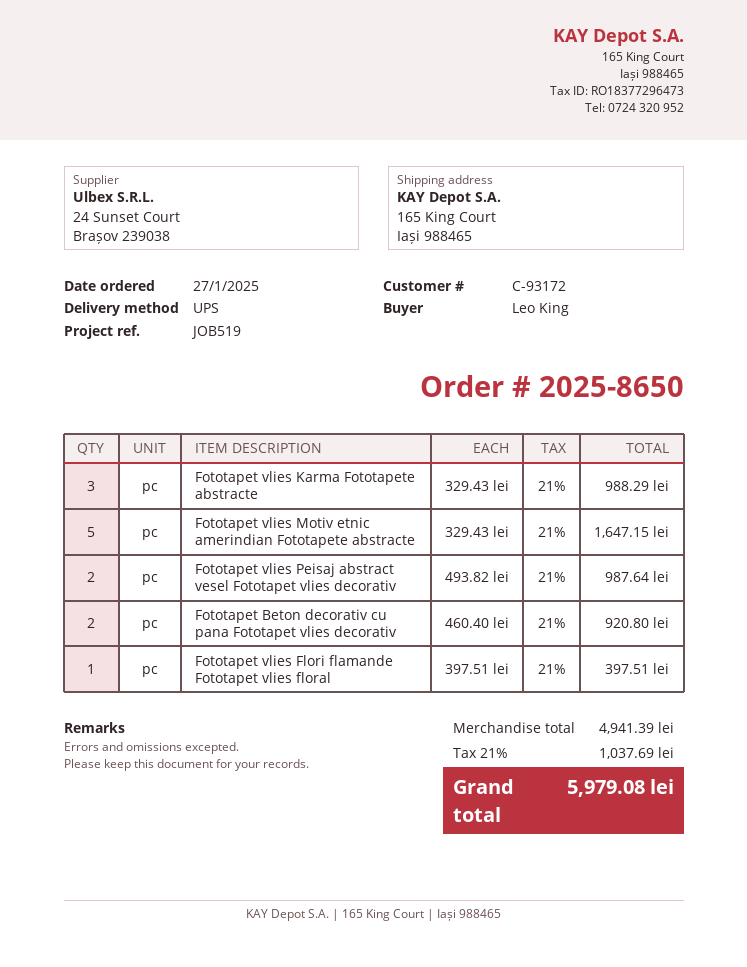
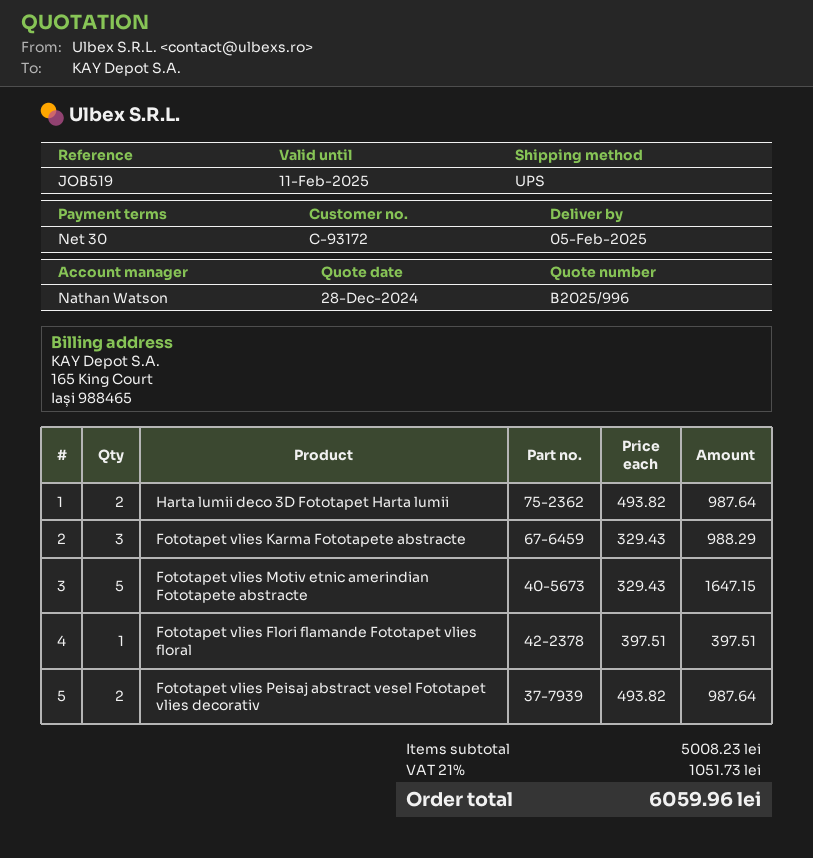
Fototapet Beton decorativ cu pana Fototapet vlies decorativ: 2 x 460.40 = 920.80 -> none
Harta lumii deco 3D Fototapet Harta lumii: none -> 2 x 493.82 = 987.64
subtotal: 4941.39 -> 5008.23
tax: 21% = 1037.69 -> 21% = 1051.73
total: 5979.08 -> 6059.96

